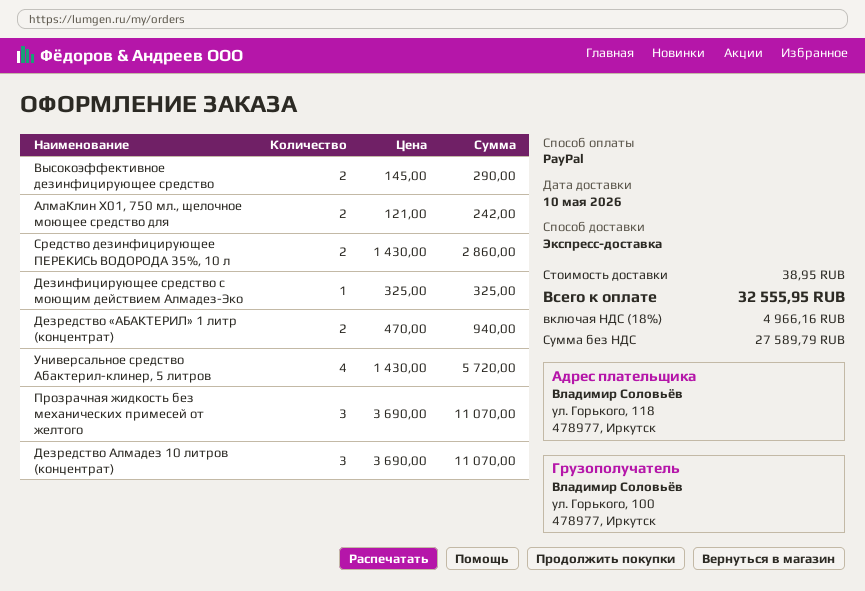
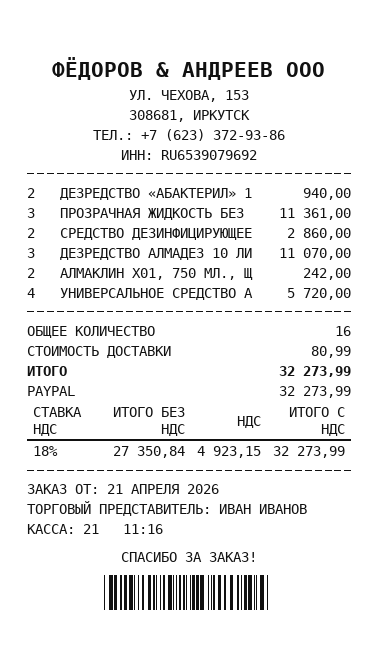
Высокоэффективное дезинфицирующее средство: 2 for 290.00 -> none
Дезинфицирующее средство с моющим действием Алмадез-Эко: 1 for 325.00 -> none
Прозрачная жидкость без механических примесей от желтого: 3 for 11070.00 -> 3 for 11361.00
shipping: 38.95 -> 80.99
net: 27589.79 -> 27350.84
tax: 18% = 4966.16 -> 18% = 4923.15
total: 32555.95 -> 32273.99

